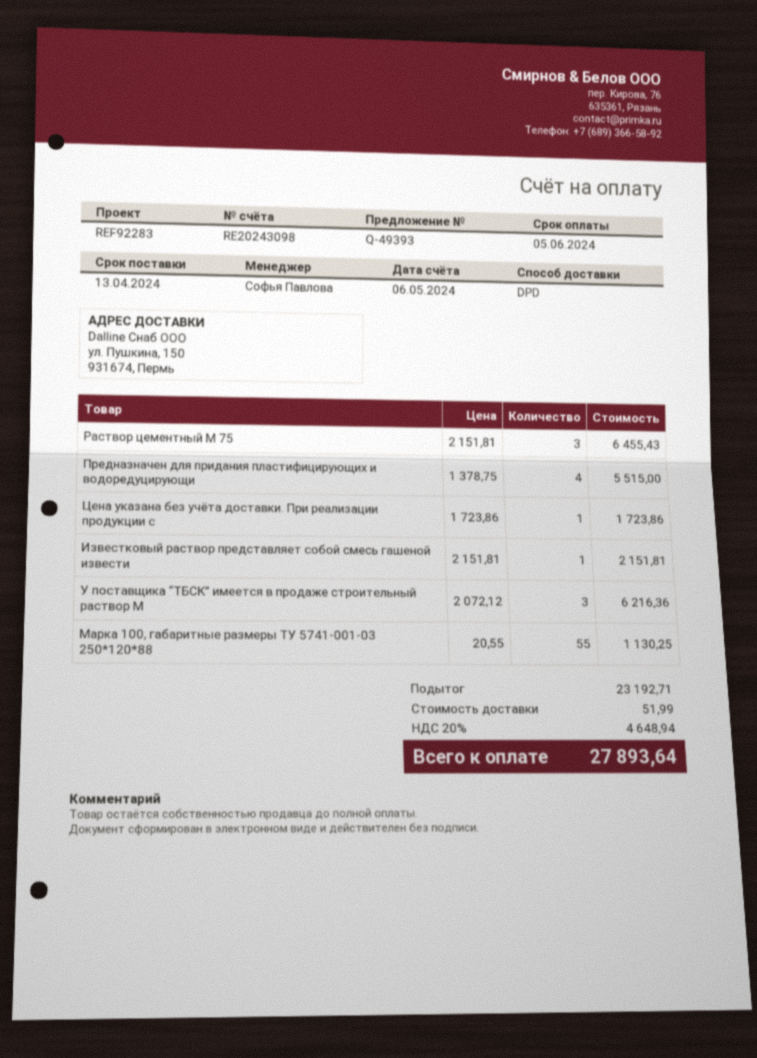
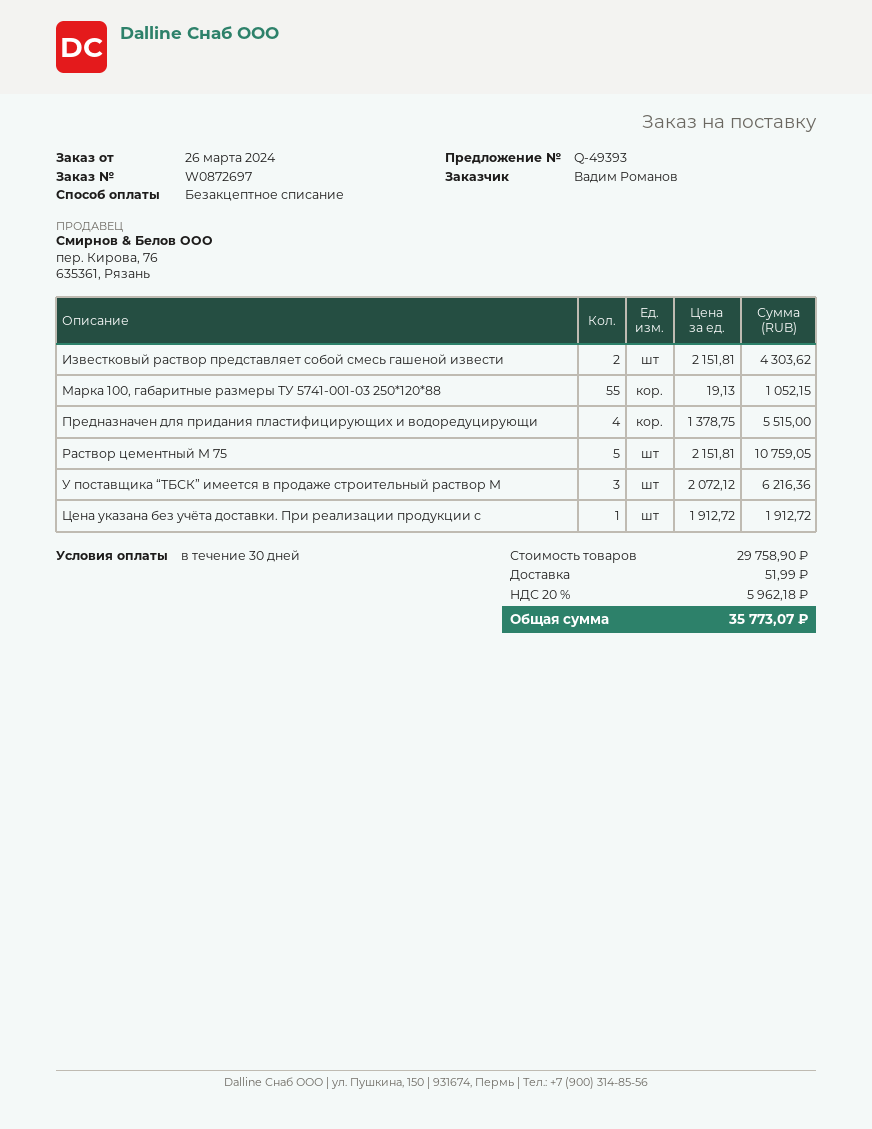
Раствор цементный М 75: 3 x 2151.81 = 6455.43 -> 5 x 2151.81 = 10759.05
Цена указана без учёта доставки. При реализации продукции с: 1 x 1723.86 = 1723.86 -> 1 x 1912.72 = 1912.72
Известковый раствор представляет собой смесь гашеной извести: 1 x 2151.81 = 2151.81 -> 2 x 2151.81 = 4303.62
Марка 100, габаритные размеры ТУ 5741-001-03 250*120*88: 55 x 20.55 = 1130.25 -> 55 x 19.13 = 1052.15
subtotal: 23192.71 -> 29758.90
tax: 20% = 4648.94 -> 20% = 5962.18
total: 27893.64 -> 35773.07

